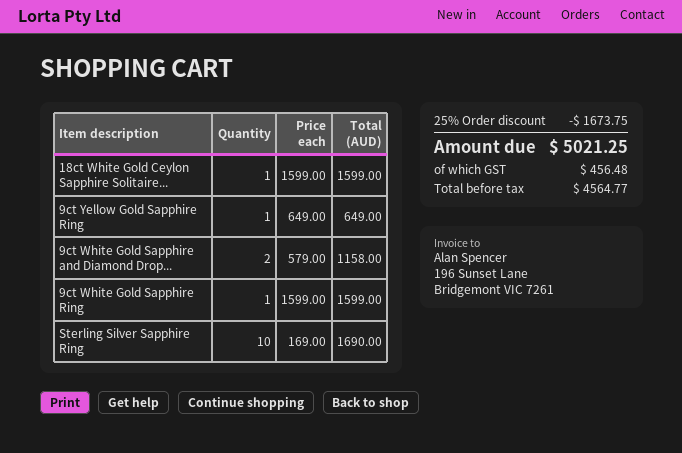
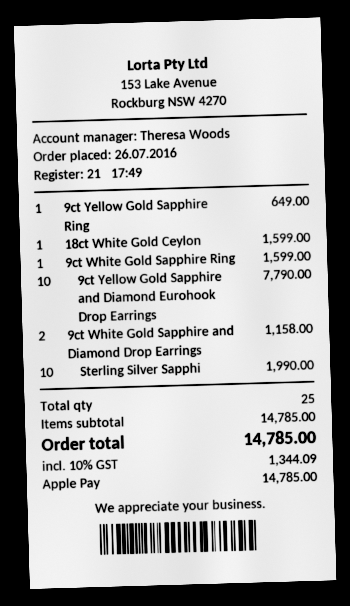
Sterling Silver Sapphire Ring: 10 for 1690.00 -> 10 for 1990.00
9ct Yellow Gold Sapphire and Diamond Eurohook Drop Earrings: none -> 10 for 7790.00
discount: 25% = 1673.75 -> none
tax: 456.48 -> 1344.09
total: 5021.25 -> 14785.00

